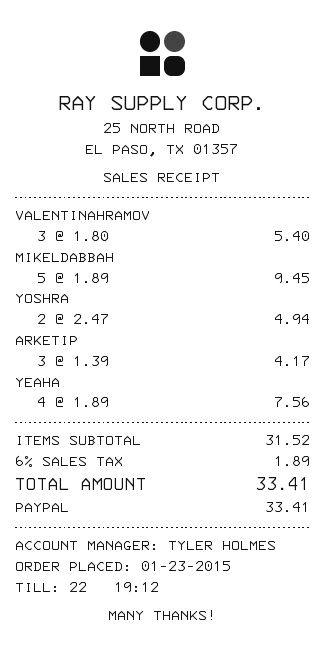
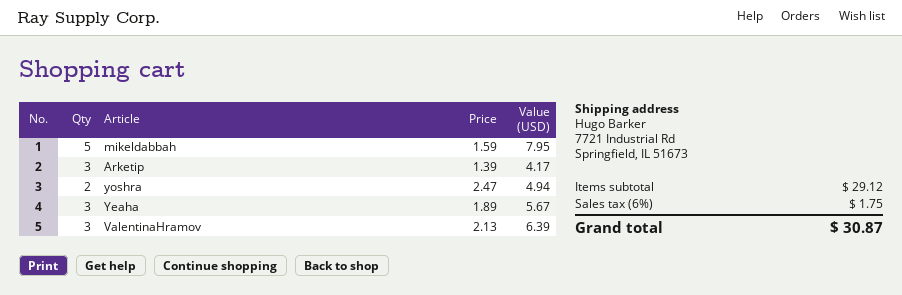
VALENTINAHRAMOV: 3 x 1.80 = 5.40 -> 3 x 2.13 = 6.39
MIKELDABBAH: 5 x 1.89 = 9.45 -> 5 x 1.59 = 7.95
YEAHA: 4 x 1.89 = 7.56 -> 3 x 1.89 = 5.67
subtotal: 31.52 -> 29.12
tax: 6% = 1.89 -> 6% = 1.75
total: 33.41 -> 30.87

